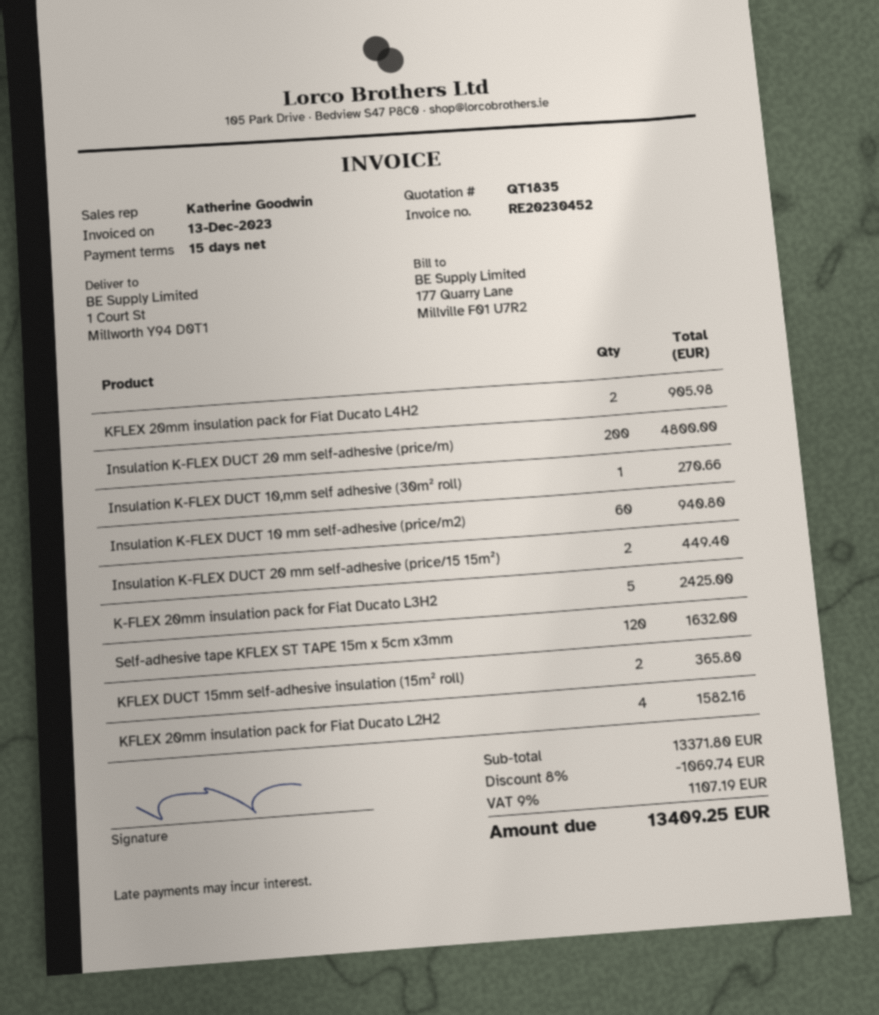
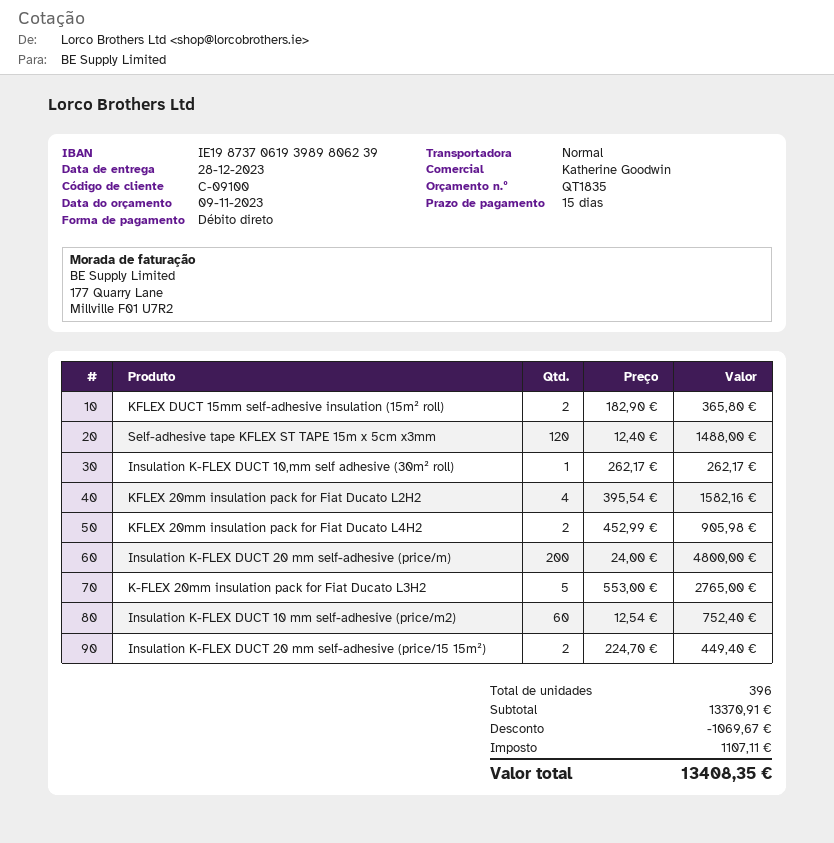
Insulation K-FLEX DUCT 10,mm self adhesive (30m² roll): 1 for 270.66 -> 1 for 262.17
Insulation K-FLEX DUCT 10 mm self-adhesive (price/m2): 60 for 940.80 -> 60 for 752.40
K-FLEX 20mm insulation pack for Fiat Ducato L3H2: 5 for 2425.00 -> 5 for 2765.00
Self-adhesive tape KFLEX ST TAPE 15m x 5cm x3mm: 120 for 1632.00 -> 120 for 1488.00
subtotal: 13371.80 -> 13370.91
discount: 1069.74 -> 1069.67
tax: 1107.19 -> 1107.11
total: 13409.25 -> 13408.35

